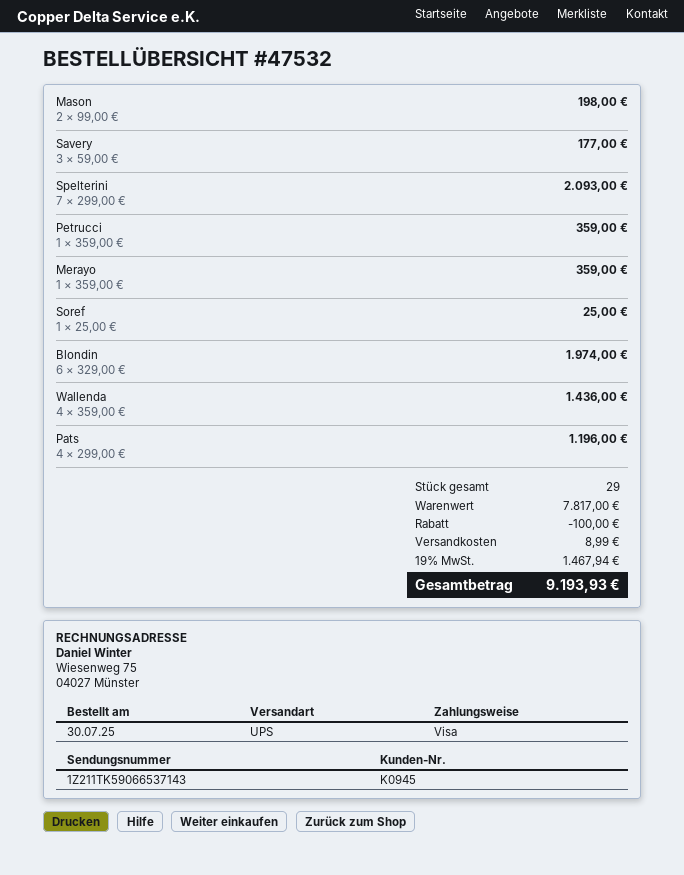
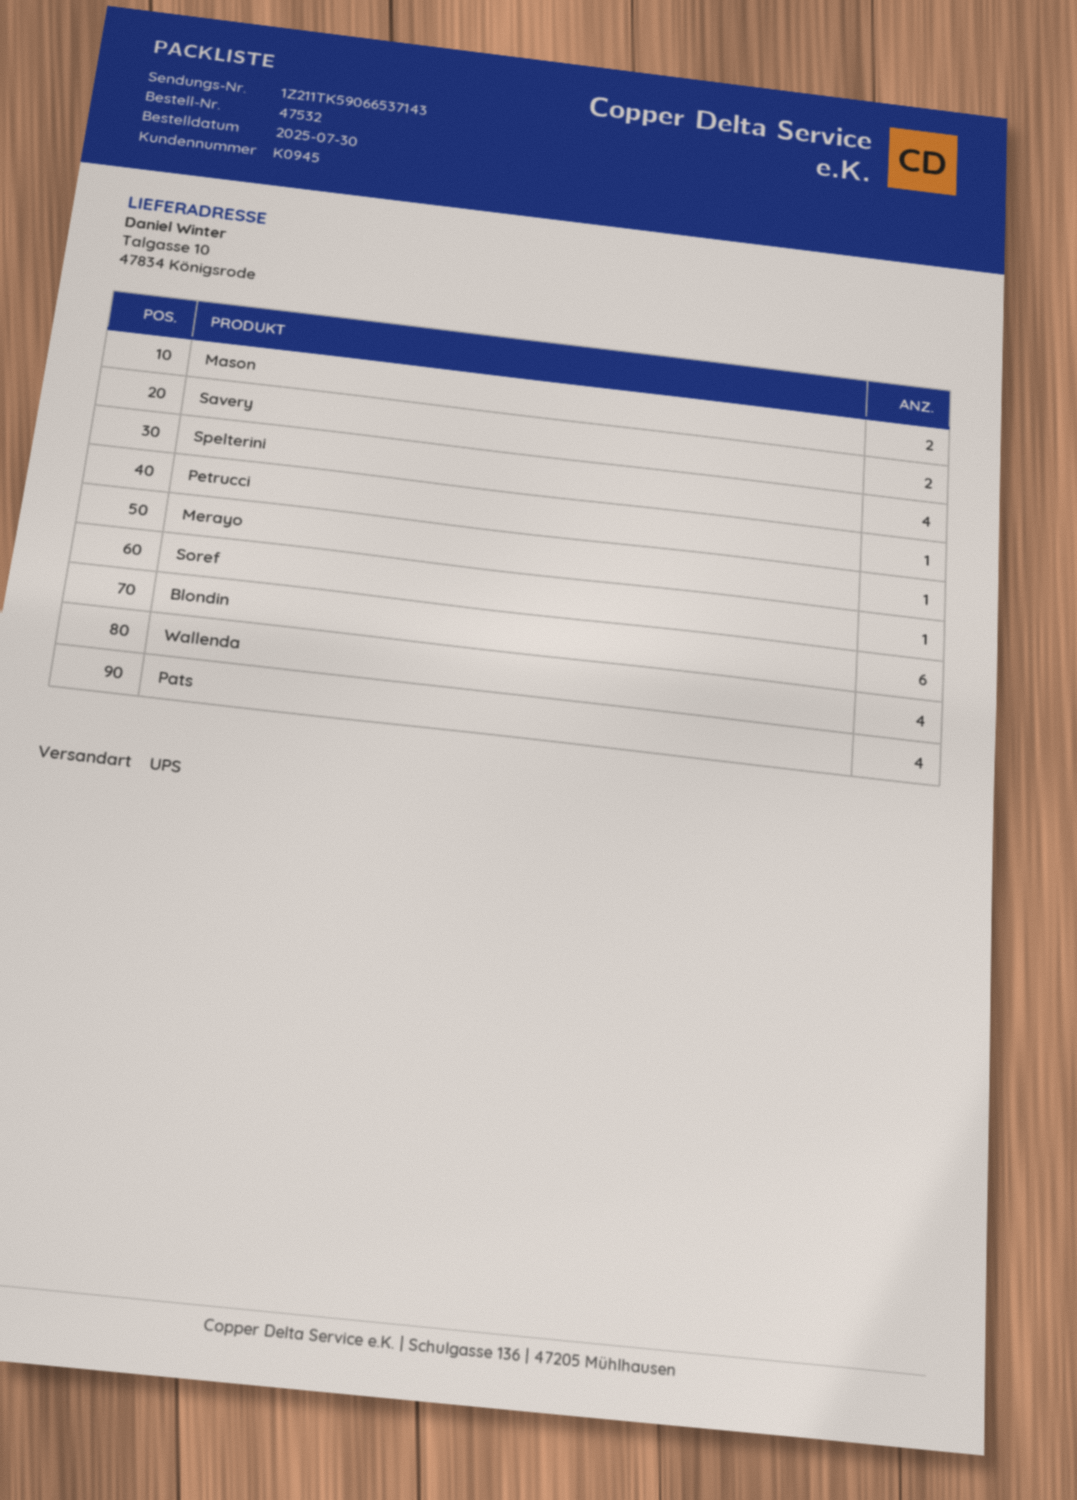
Savery: 3 -> 2
Spelterini: 7 -> 4

